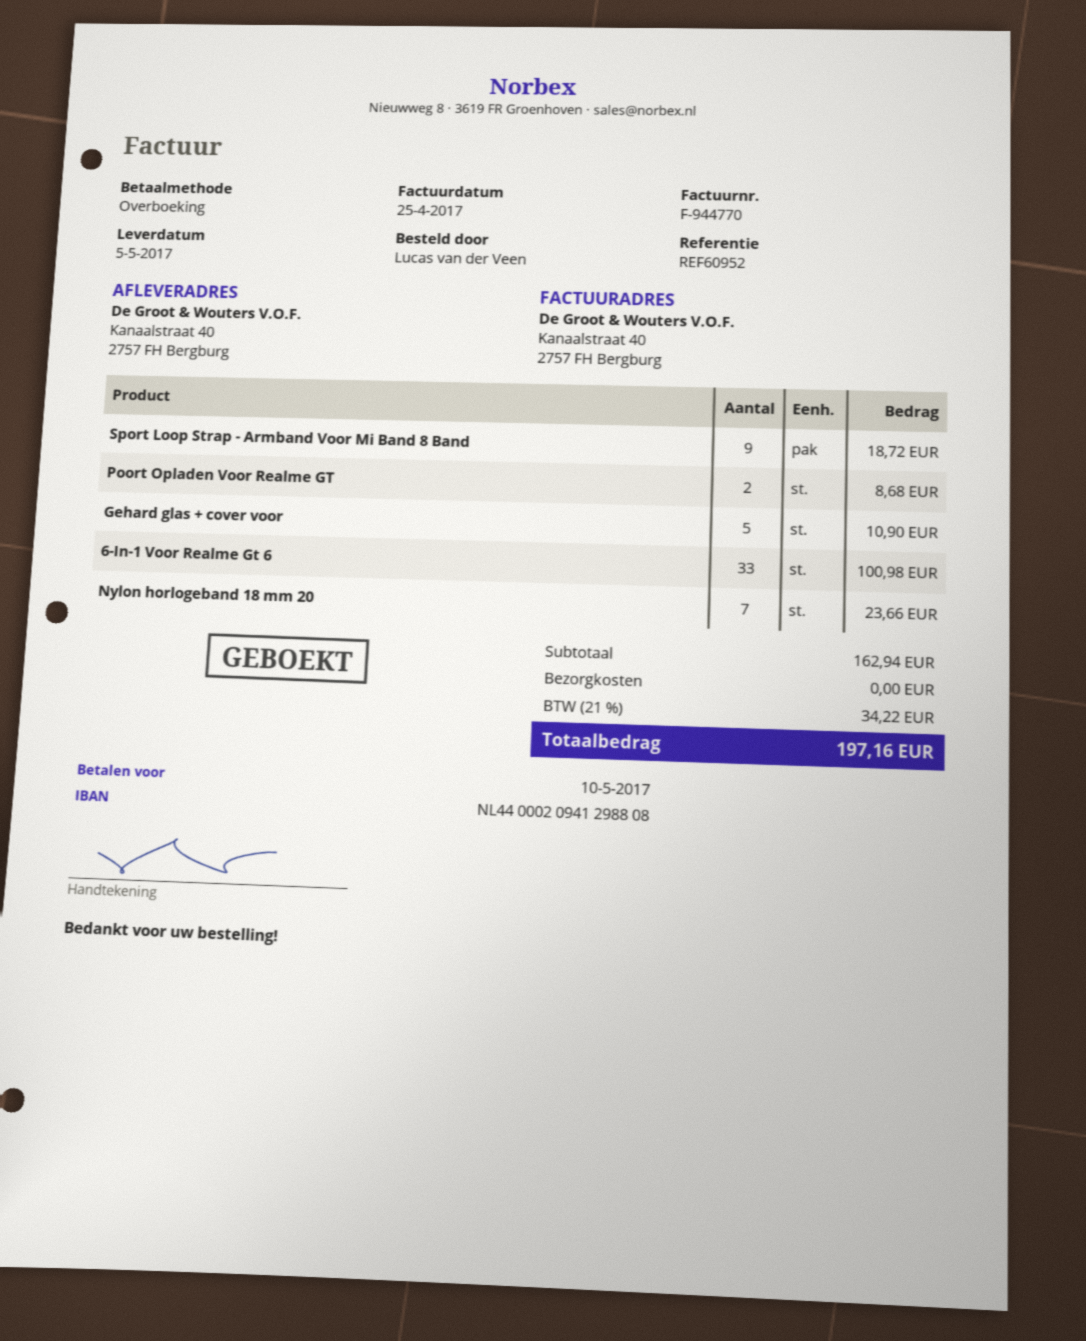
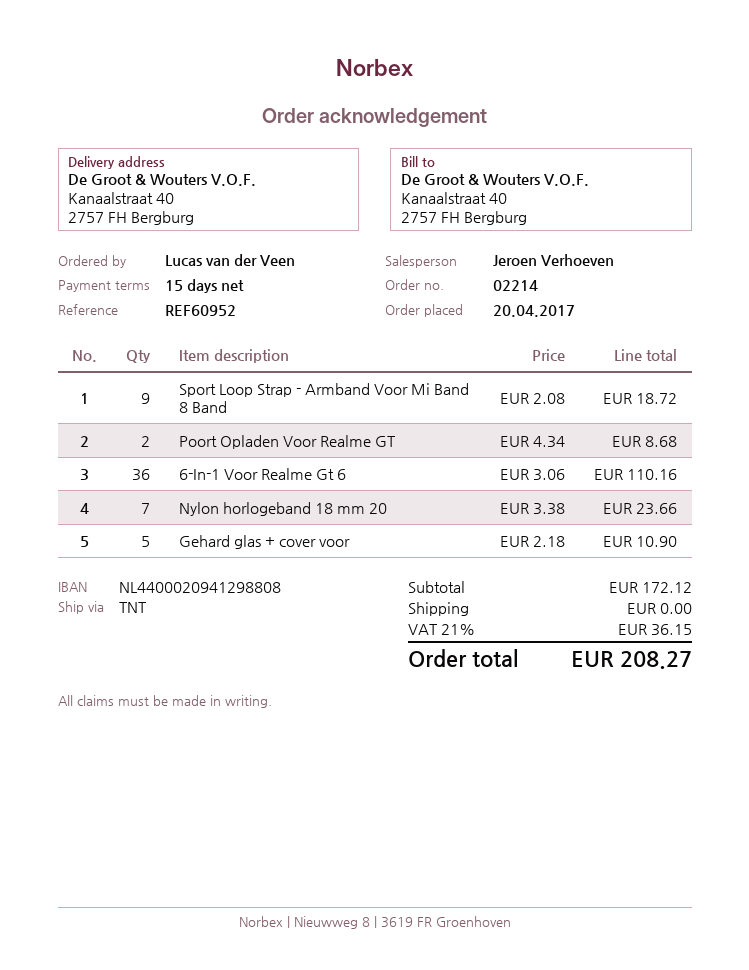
6-In-1 Voor Realme Gt 6: 33 for 100.98 -> 36 for 110.16
subtotal: 162.94 -> 172.12
tax: 21% = 34.22 -> 21% = 36.15
total: 197.16 -> 208.27

